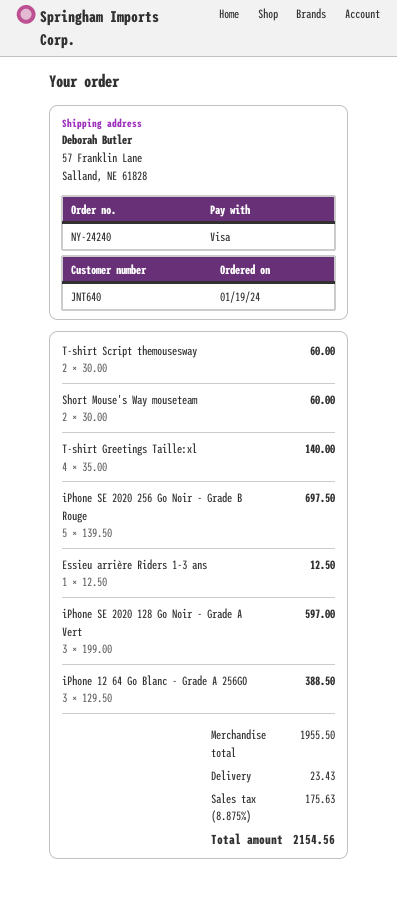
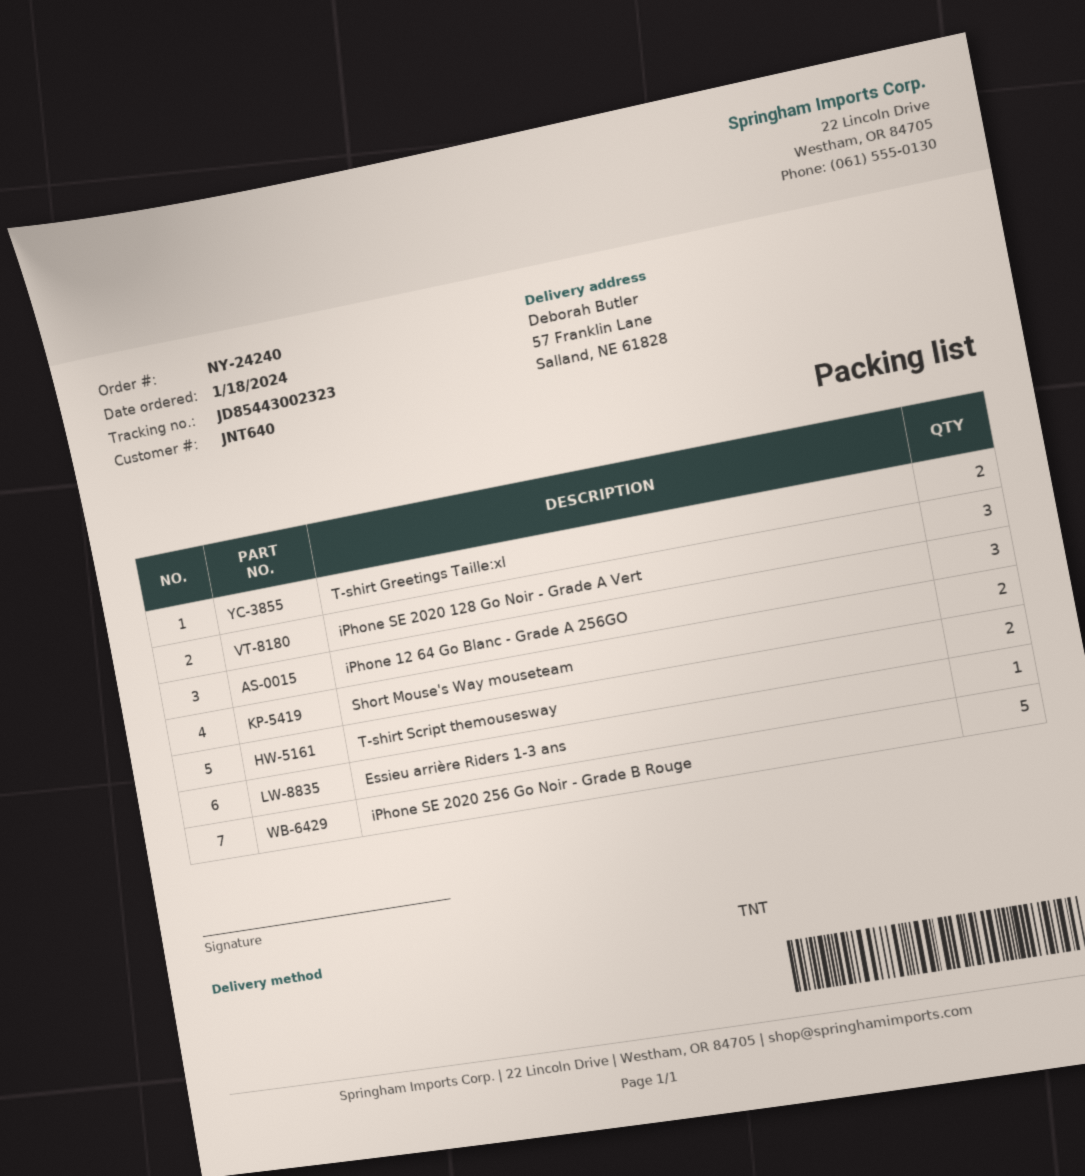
order date: 2024-01-19 -> 2024-01-18
T-shirt Greetings Taille:xl: 4 -> 2

